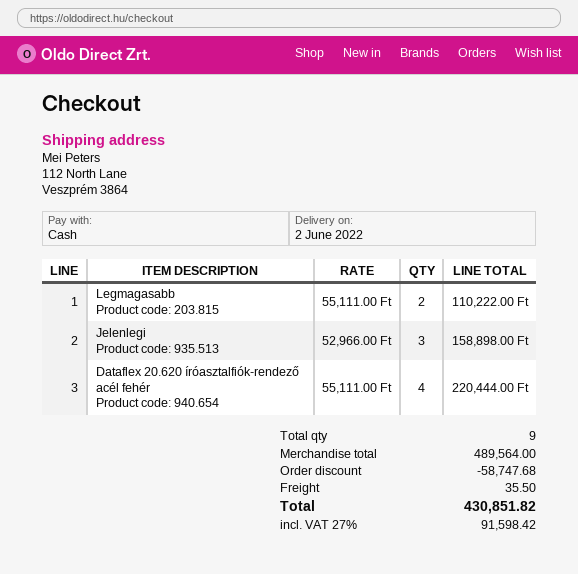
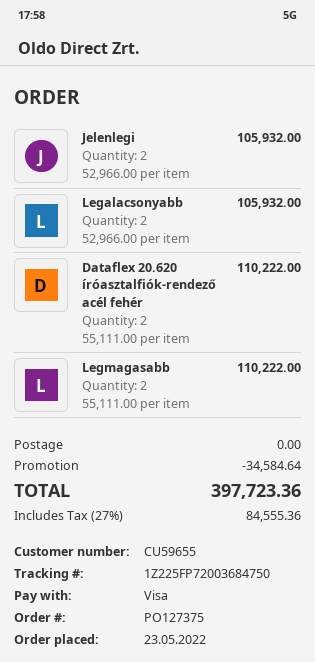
payment method: cash -> Visa
Jelenlegi: 3 x 52966.00 = 158898.00 -> 2 x 52966.00 = 105932.00
Dataflex 20.620 íróasztalfiók-rendező acél fehér: 4 x 55111.00 = 220444.00 -> 2 x 55111.00 = 110222.00
Legalacsonyabb: none -> 2 x 52966.00 = 105932.00
discount: 58747.68 -> 34584.64
shipping: 35.50 -> 0.00
tax: 27% = 91598.42 -> 27% = 84555.36
total: 430851.82 -> 397723.36

